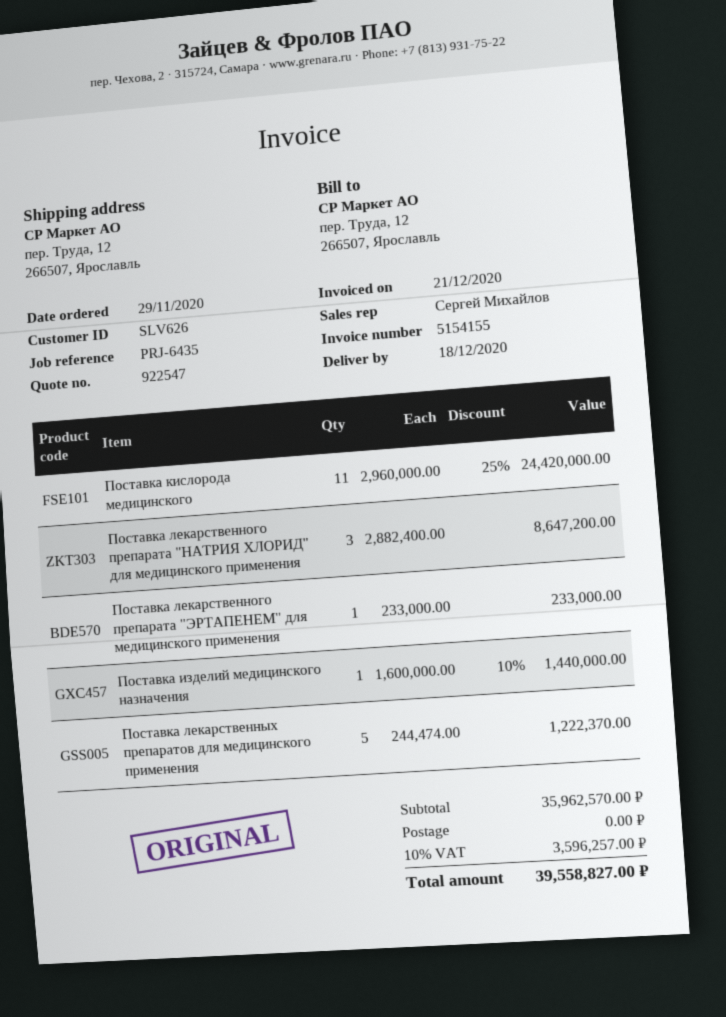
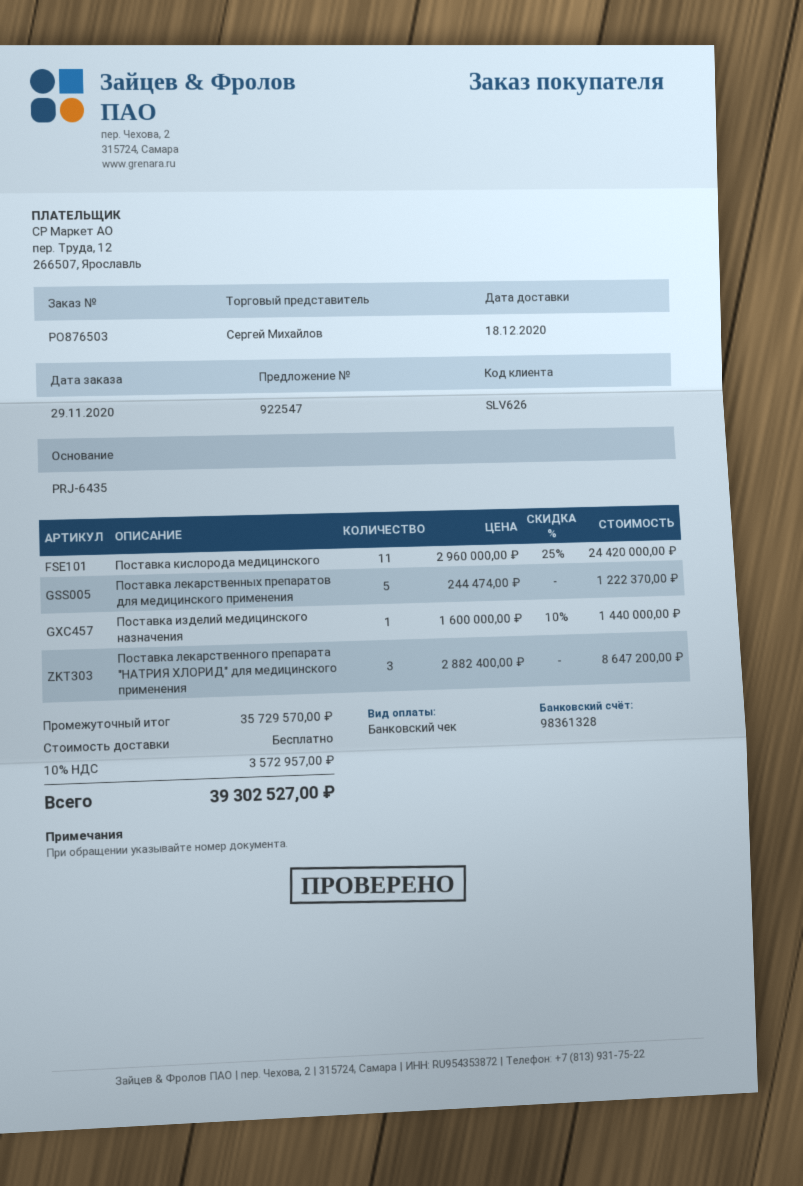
Поставка лекарственного препарата "ЭРТАПЕНЕМ" для медицинского применения: 1 x 233000.00 = 233000.00 -> none
subtotal: 35962570.00 -> 35729570.00
tax: 10% = 3596257.00 -> 10% = 3572957.00
total: 39558827.00 -> 39302527.00

